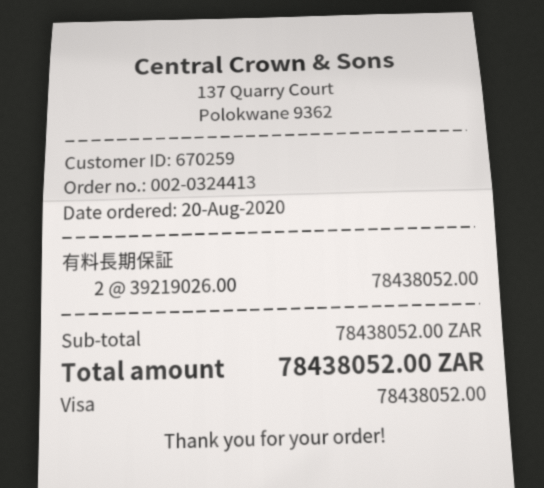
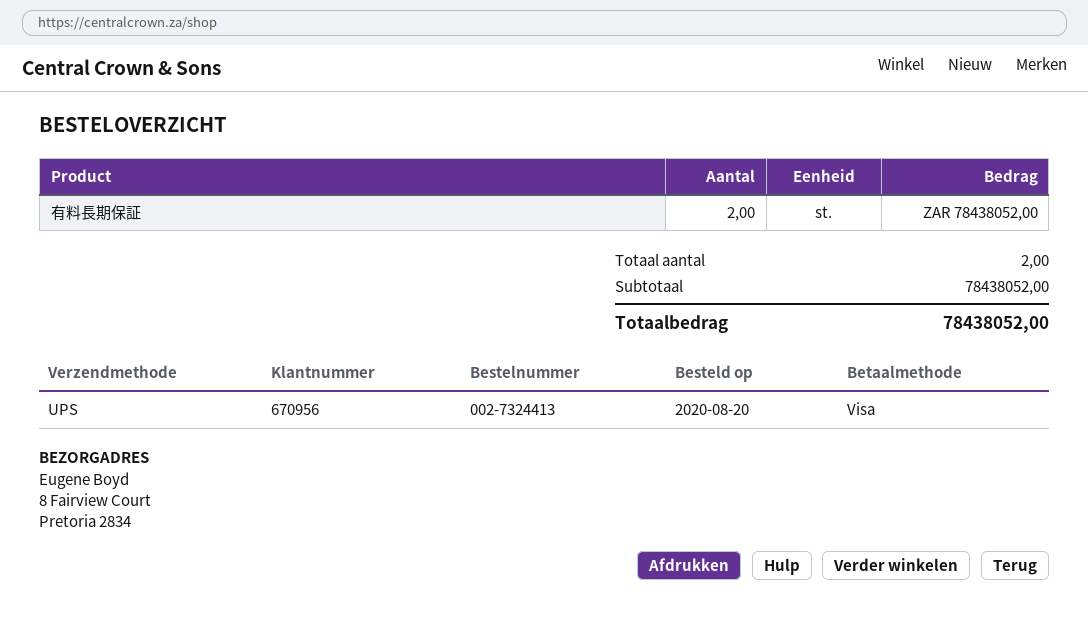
order number: 002-0324413 -> 002-7324413
customer number: 670259 -> 670956

